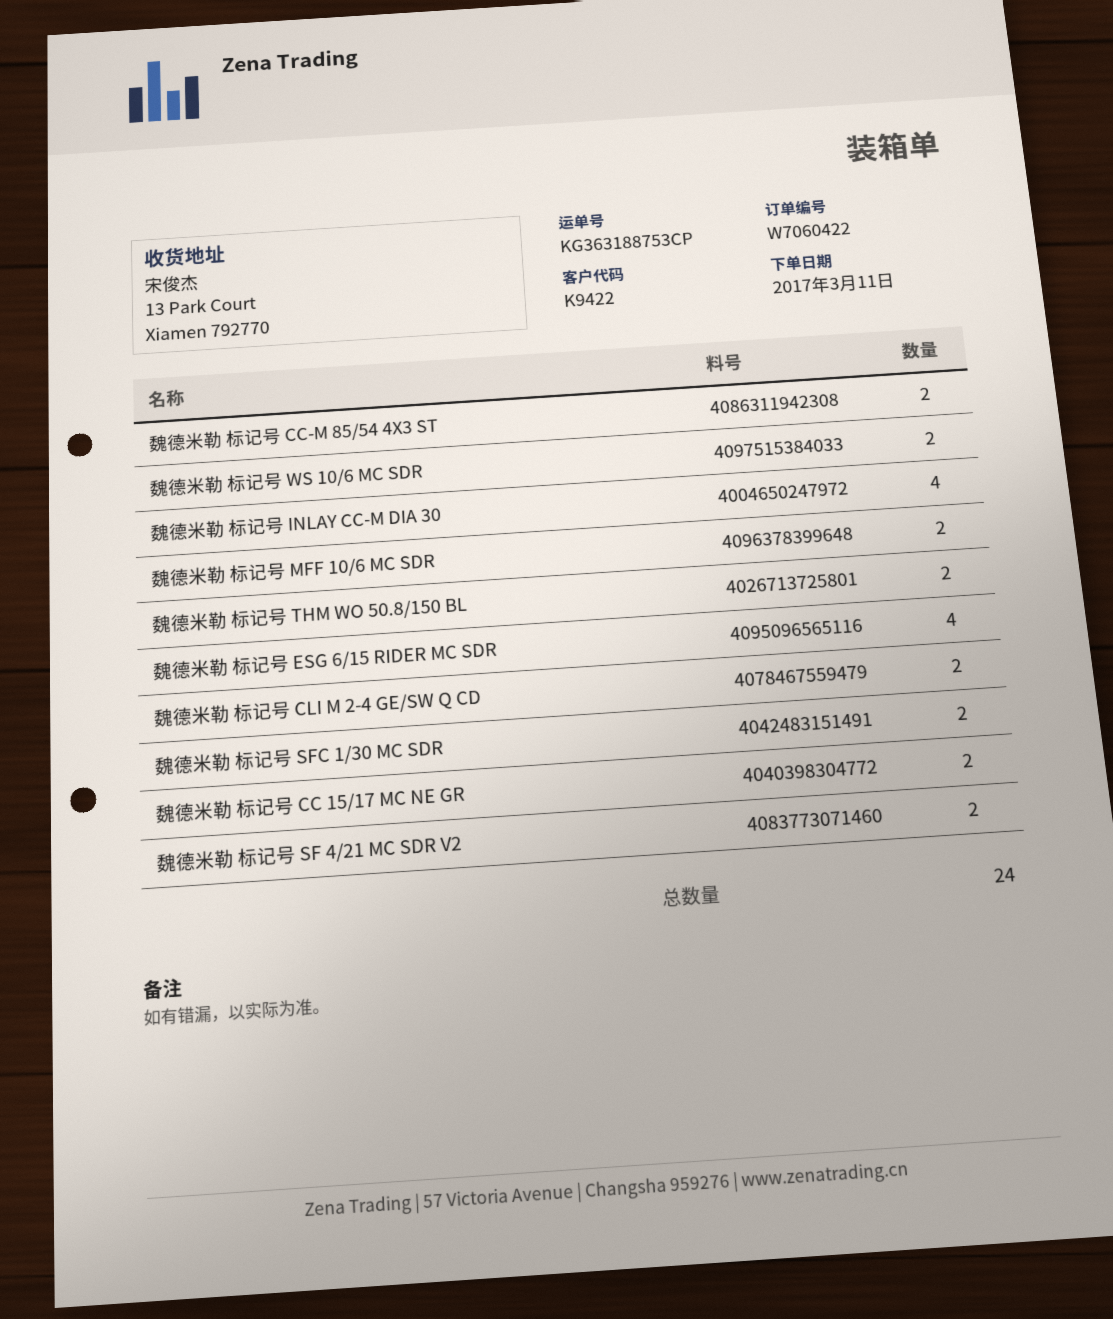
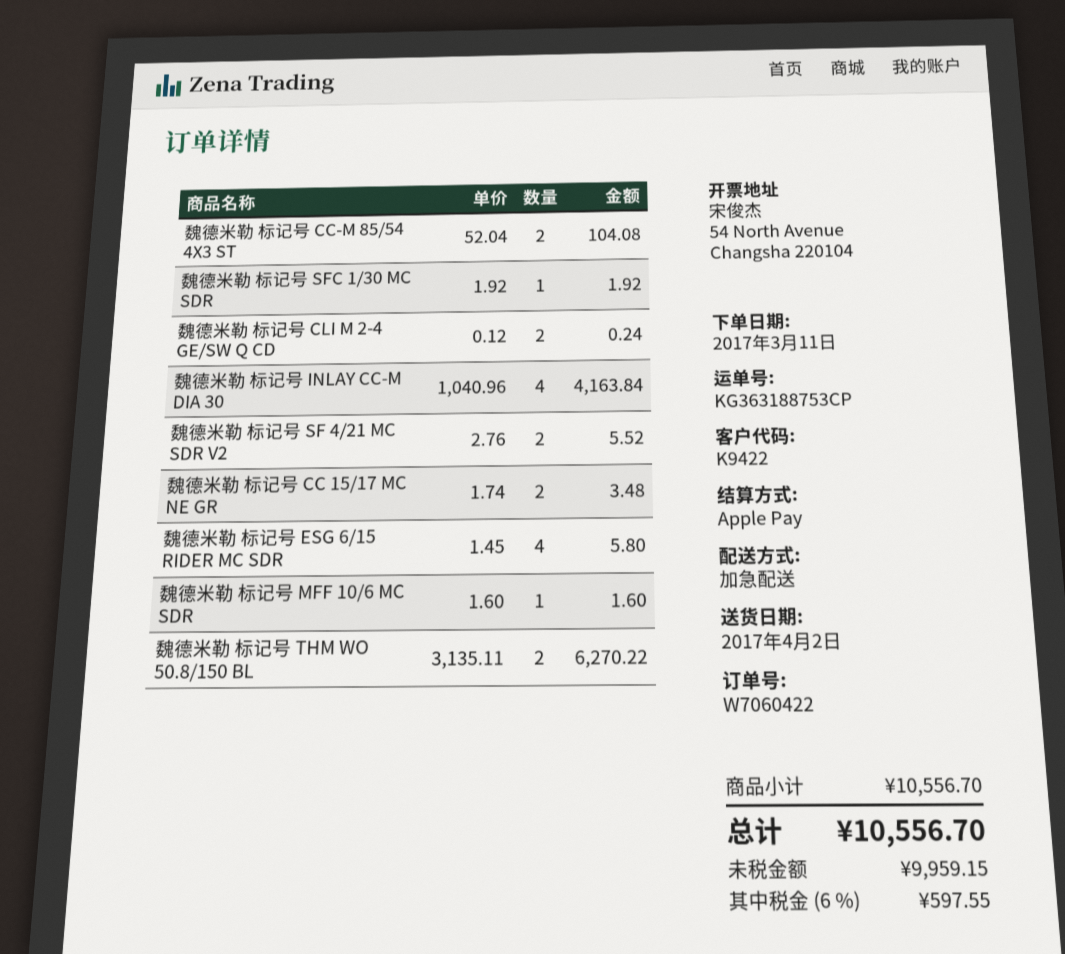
魏德米勒 标记号 WS 10/6 MC SDR: 2 -> none
魏德米勒 标记号 MFF 10/6 MC SDR: 2 -> 1
魏德米勒 标记号 SFC 1/30 MC SDR: 2 -> 1

